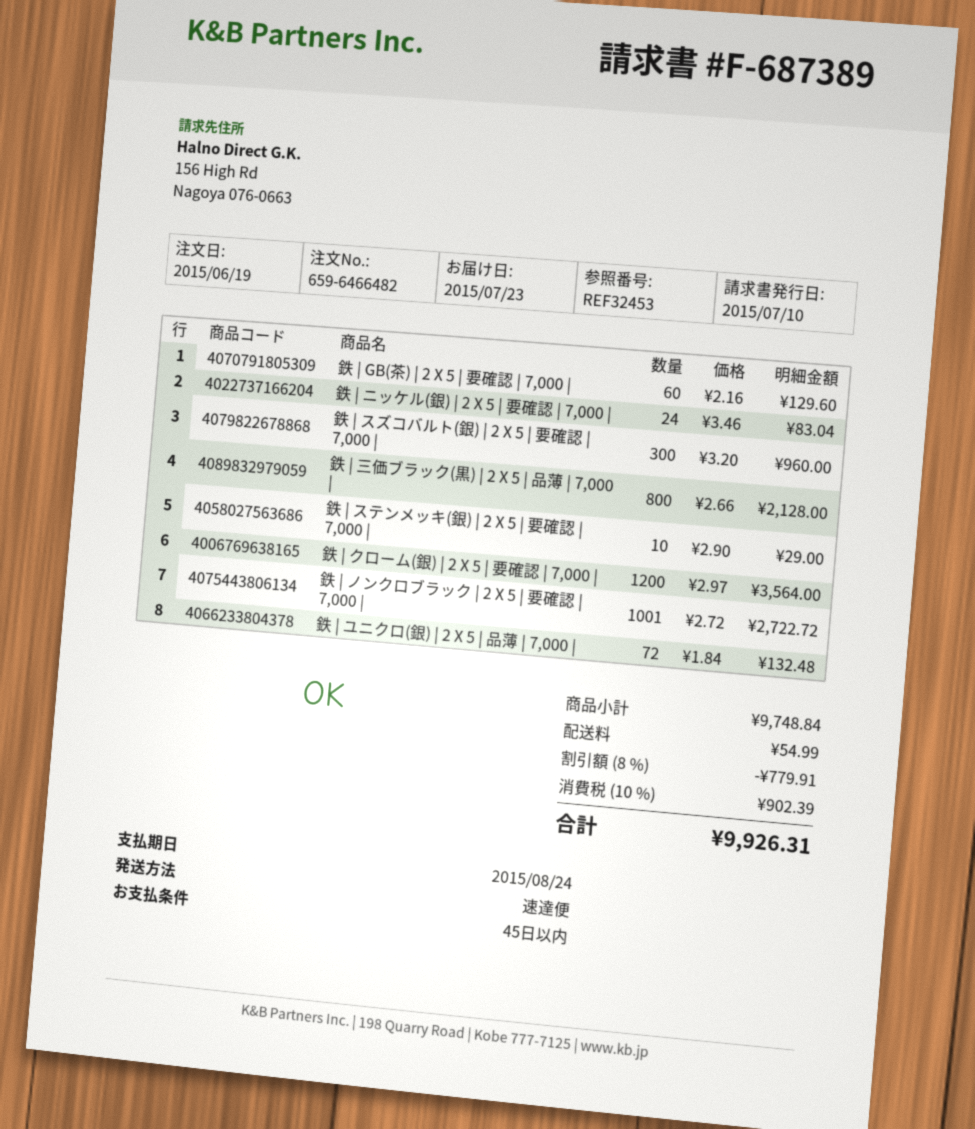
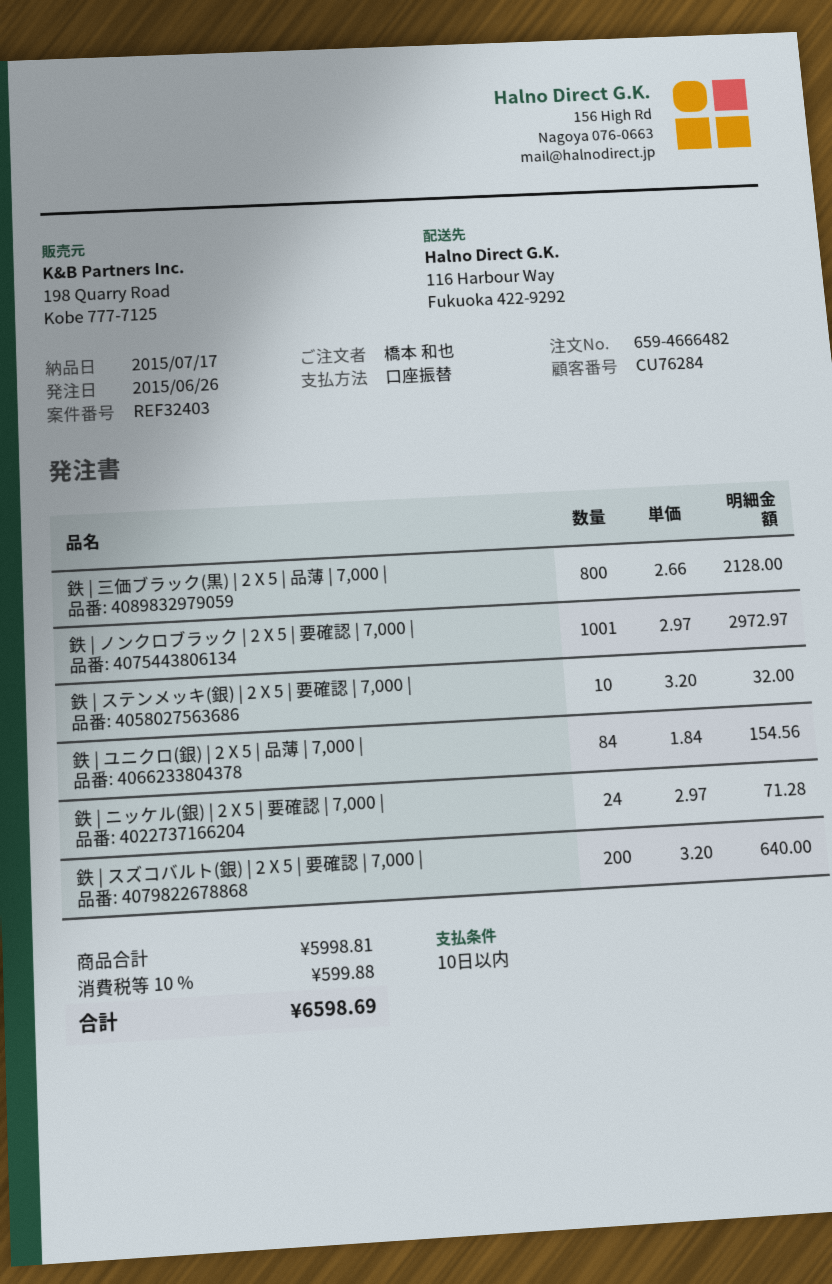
order number: 659-6466482 -> 659-4666482
order date: 2015-06-19 -> 2015-06-26
delivery date: 2015-07-23 -> 2015-07-17
payment terms: 45 days -> 10 days
reference: REF32453 -> REF32403
鉄 | GB(茶) | 2 X 5 | 要確認 | 7,000 |: 60 x 2.16 = 129.60 -> none
鉄 | ニッケル(銀) | 2 X 5 | 要確認 | 7,000 |: 24 x 3.46 = 83.04 -> 24 x 2.97 = 71.28
鉄 | スズコバルト(銀) | 2 X 5 | 要確認 | 7,000 |: 300 x 3.20 = 960.00 -> 200 x 3.20 = 640.00
鉄 | ステンメッキ(銀) | 2 X 5 | 要確認 | 7,000 |: 10 x 2.90 = 29.00 -> 10 x 3.20 = 32.00
鉄 | クローム(銀) | 2 X 5 | 要確認 | 7,000 |: 1200 x 2.97 = 3564.00 -> none
鉄 | ノンクロブラック | 2 X 5 | 要確認 | 7,000 |: 1001 x 2.72 = 2722.72 -> 1001 x 2.97 = 2972.97
鉄 | ユニクロ(銀) | 2 X 5 | 品薄 | 7,000 |: 72 x 1.84 = 132.48 -> 84 x 1.84 = 154.56
subtotal: 9748.84 -> 5998.81
discount: 8% = 779.91 -> none
shipping: 54.99 -> none
tax: 10% = 902.39 -> 10% = 599.88
total: 9926.31 -> 6598.69

